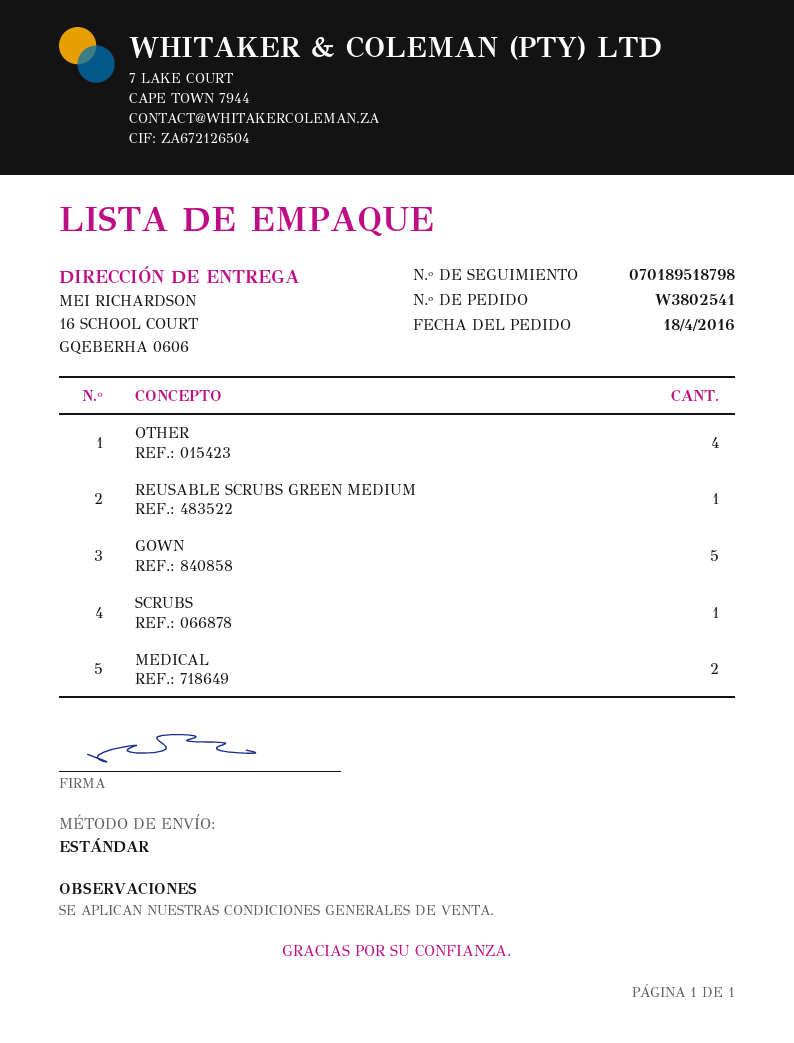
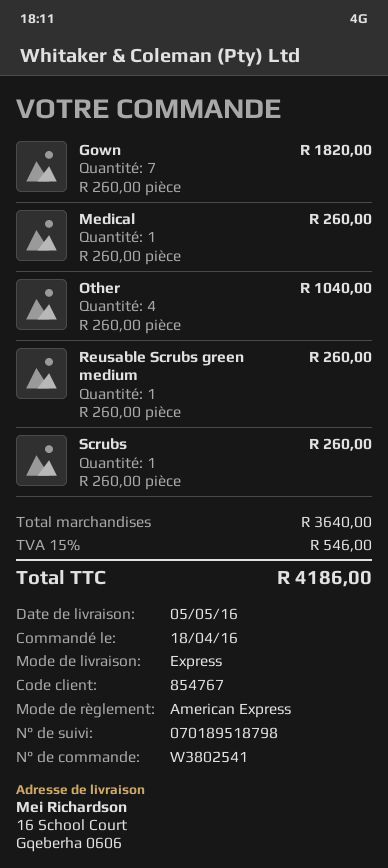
shipping method: standard -> express
GOWN: 5 -> 7
MEDICAL: 2 -> 1

